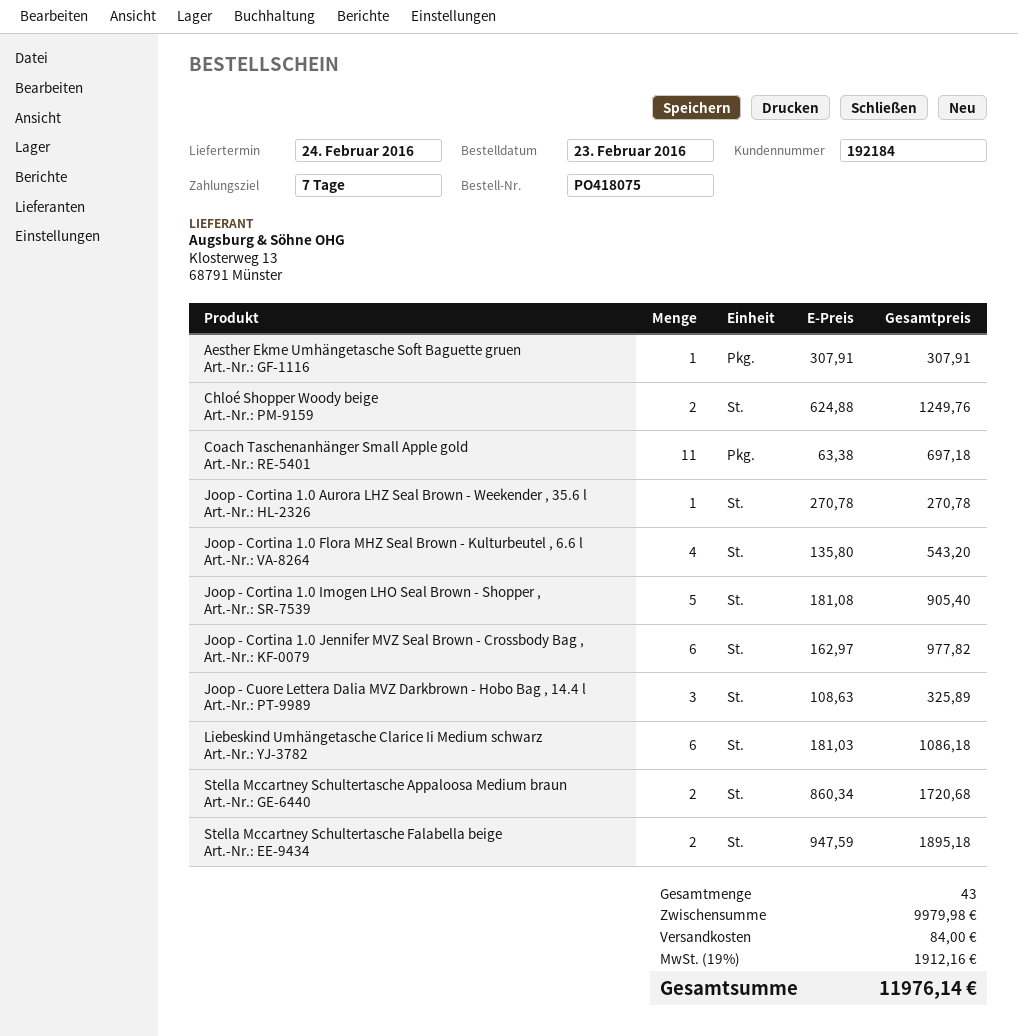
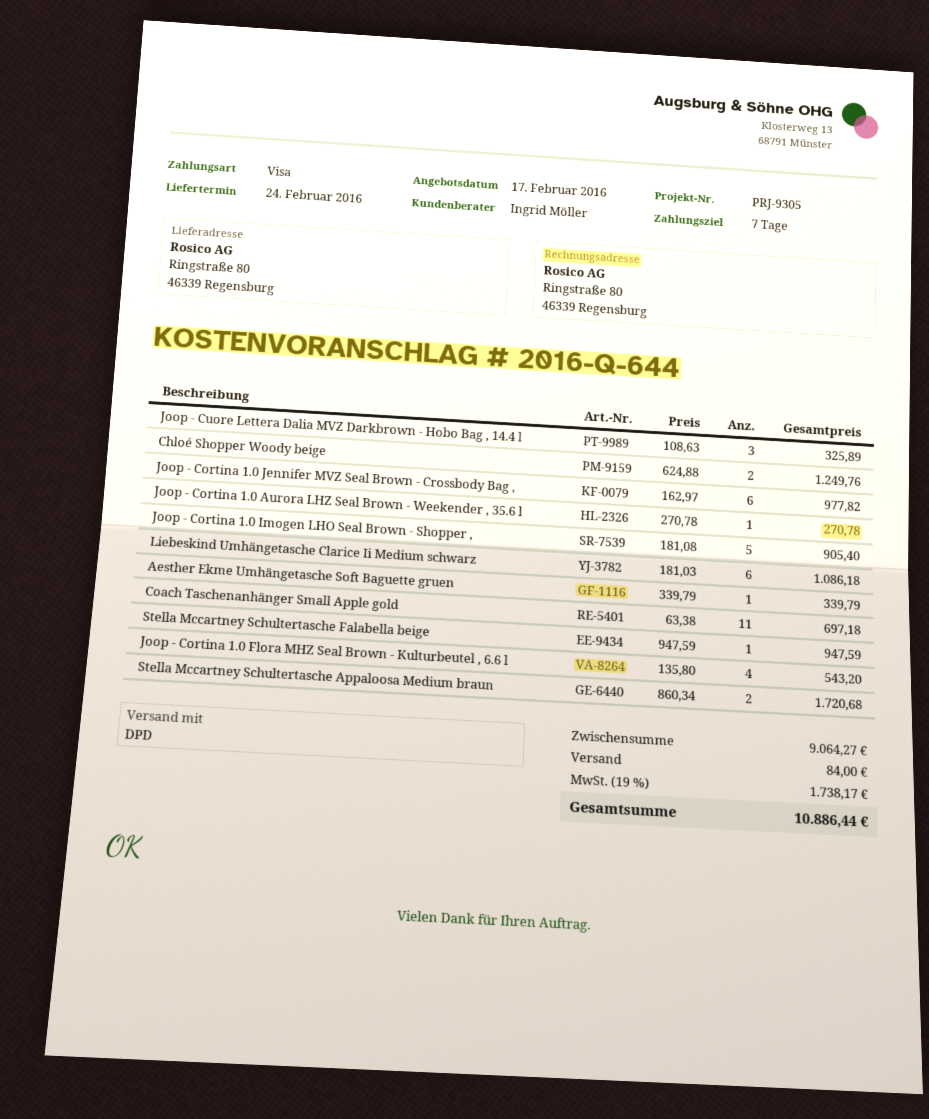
Aesther Ekme Umhängetasche Soft Baguette gruen: 1 x 307.91 = 307.91 -> 1 x 339.79 = 339.79
Stella Mccartney Schultertasche Falabella beige: 2 x 947.59 = 1895.18 -> 1 x 947.59 = 947.59
subtotal: 9979.98 -> 9064.27
tax: 19% = 1912.16 -> 19% = 1738.17
total: 11976.14 -> 10886.44

